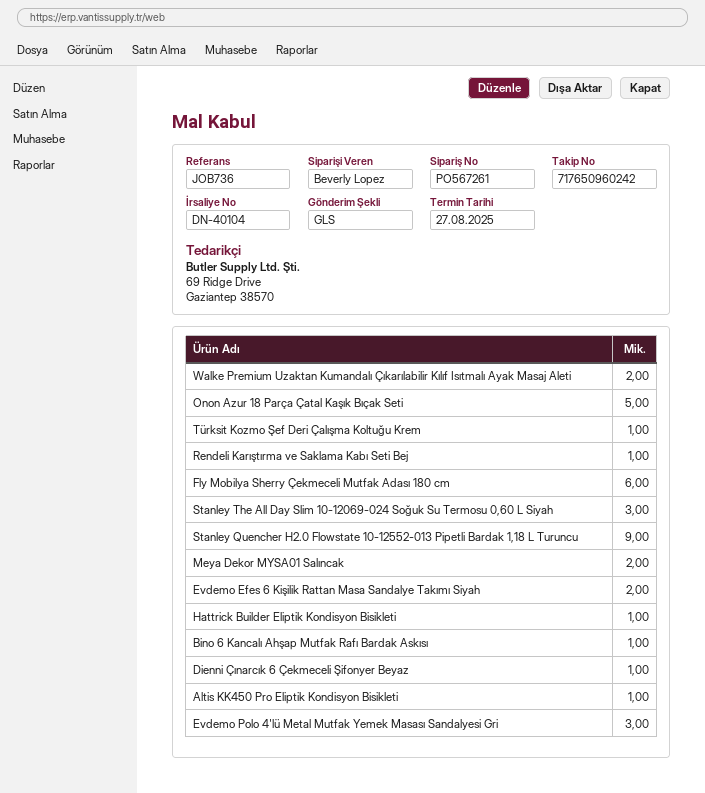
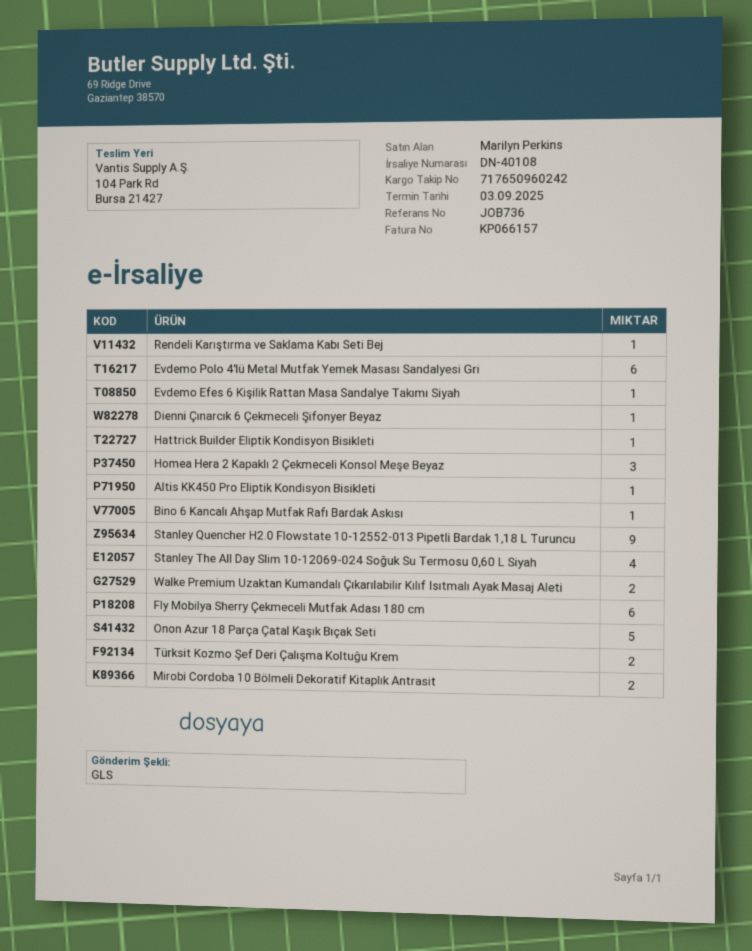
delivery note number: DN-40104 -> DN-40108
delivery date: 2025-08-27 -> 2025-09-03
ordered by: Beverly Lopez -> Marilyn Perkins
Türksit Kozmo Şef Deri Çalışma Koltuğu Krem: 1 -> 2
Stanley The All Day Slim 10-12069-024 Soğuk Su Termosu 0,60 L Siyah: 3 -> 4
Meya Dekor MYSA01 Salıncak: 2 -> none
Evdemo Efes 6 Kişilik Rattan Masa Sandalye Takımı Siyah: 2 -> 1
Evdemo Polo 4'lü Metal Mutfak Yemek Masası Sandalyesi Gri: 3 -> 6
Homea Hera 2 Kapaklı 2 Çekmeceli Konsol Meşe Beyaz: none -> 3
Mirobi Cordoba 10 Bölmeli Dekoratif Kitaplık Antrasit: none -> 2

